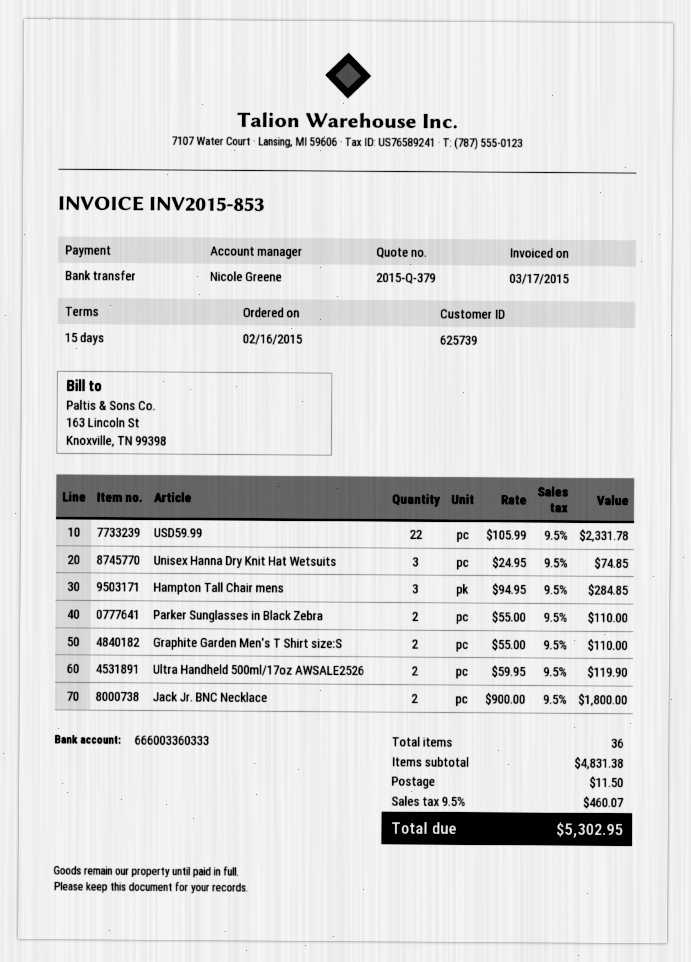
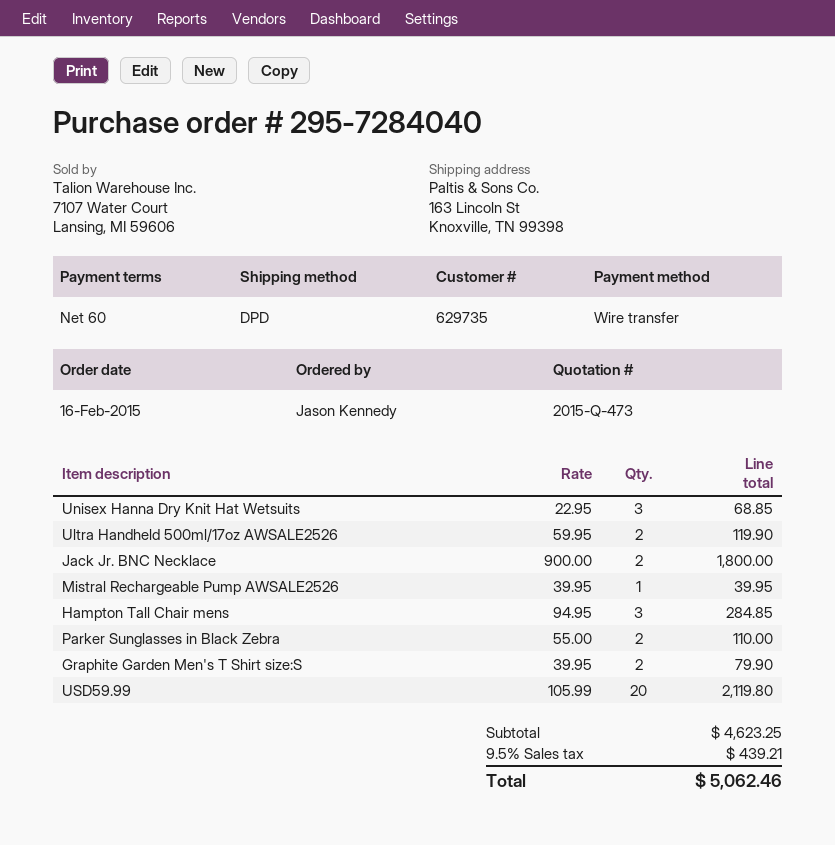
quote number: 2015-Q-379 -> 2015-Q-473
payment terms: 15 days -> 60 days
customer number: 625739 -> 629735
USD59.99: 22 x 105.99 = 2331.78 -> 20 x 105.99 = 2119.80
Unisex Hanna Dry Knit Hat Wetsuits: 3 x 24.95 = 74.85 -> 3 x 22.95 = 68.85
Graphite Garden Men's T Shirt size:S: 2 x 55.00 = 110.00 -> 2 x 39.95 = 79.90
Mistral Rechargeable Pump AWSALE2526: none -> 1 x 39.95 = 39.95
subtotal: 4831.38 -> 4623.25
shipping: 11.50 -> none
tax: 9.5% = 460.07 -> 9.5% = 439.21
total: 5302.95 -> 5062.46

